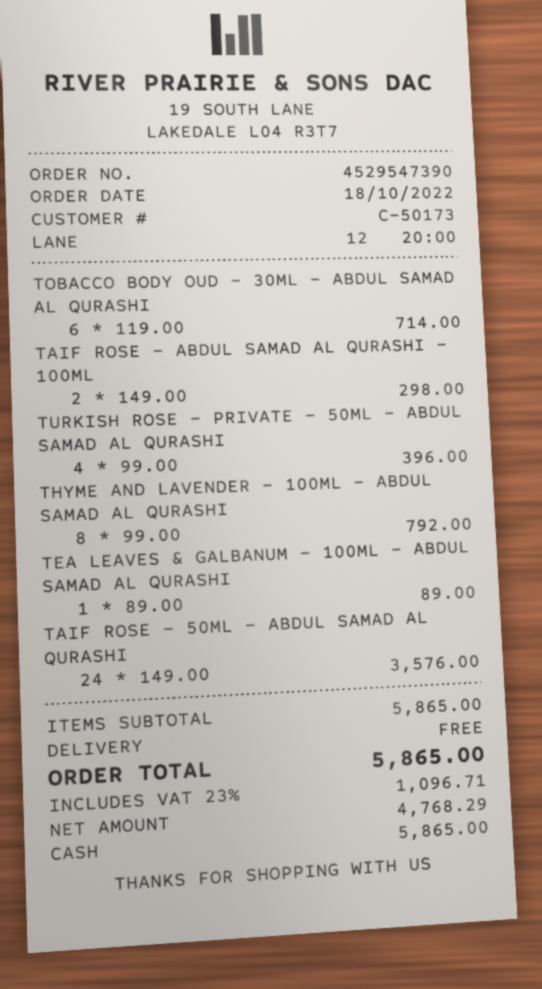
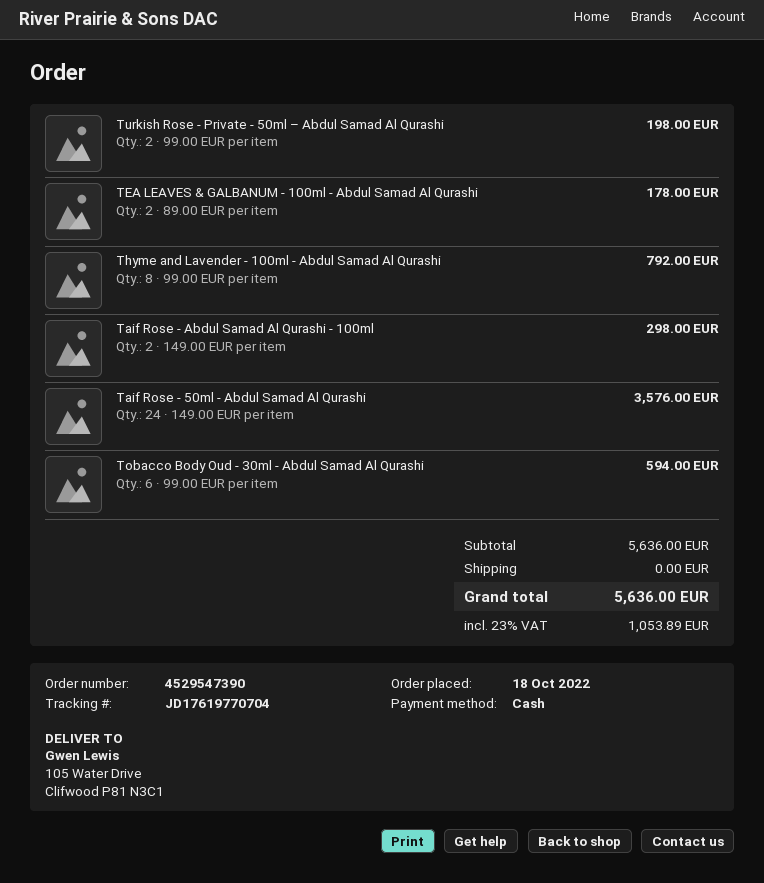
TOBACCO BODY OUD - 30ML - ABDUL SAMAD AL QURASHI: 6 x 119.00 = 714.00 -> 6 x 99.00 = 594.00
TURKISH ROSE - PRIVATE - 50ML – ABDUL SAMAD AL QURASHI: 4 x 99.00 = 396.00 -> 2 x 99.00 = 198.00
TEA LEAVES & GALBANUM - 100ML - ABDUL SAMAD AL QURASHI: 1 x 89.00 = 89.00 -> 2 x 89.00 = 178.00
subtotal: 5865.00 -> 5636.00
tax: 23% = 1096.71 -> 23% = 1053.89
total: 5865.00 -> 5636.00

